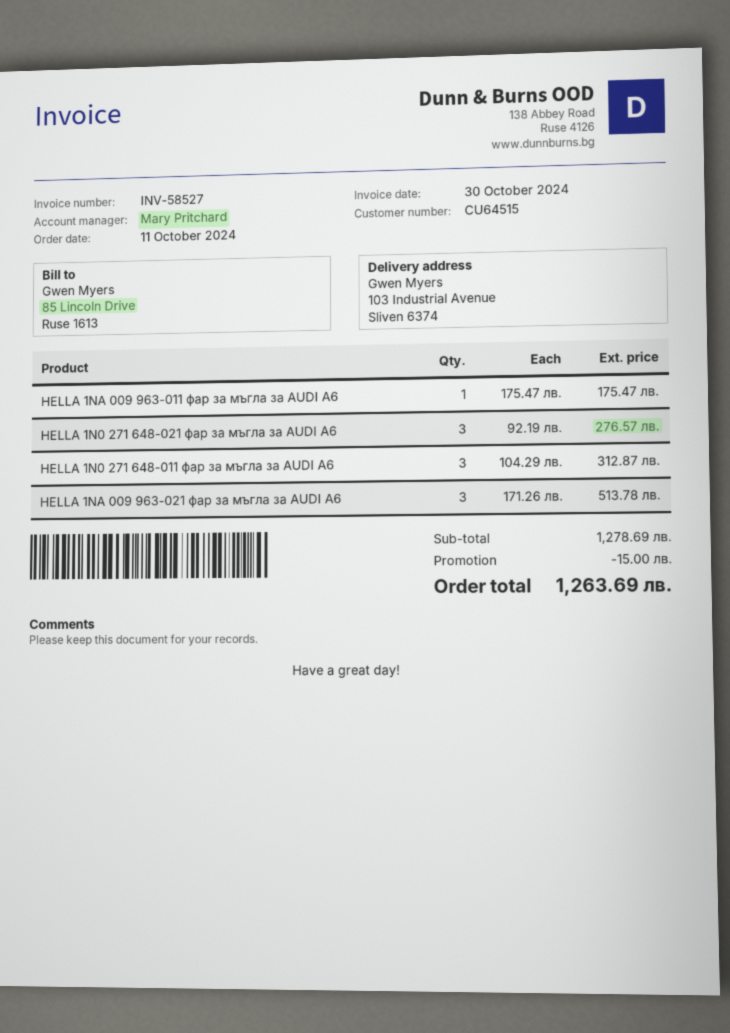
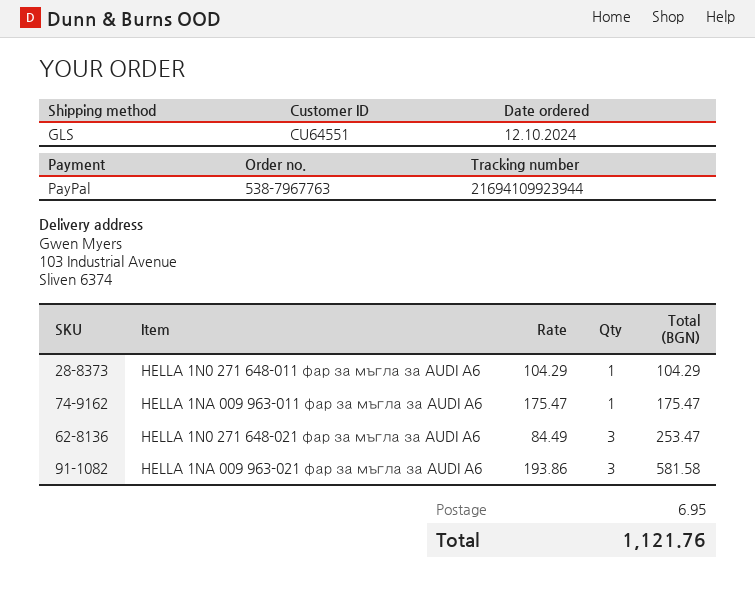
order date: 2024-10-11 -> 2024-10-12
customer number: CU64515 -> CU64551
HELLA 1N0 271 648-021 фар за мъгла за AUDI A6: 3 x 92.19 = 276.57 -> 3 x 84.49 = 253.47
HELLA 1N0 271 648-011 фар за мъгла за AUDI A6: 3 x 104.29 = 312.87 -> 1 x 104.29 = 104.29
HELLA 1NA 009 963-021 фар за мъгла за AUDI A6: 3 x 171.26 = 513.78 -> 3 x 193.86 = 581.58
discount: 15.00 -> none
shipping: none -> 6.95
total: 1263.69 -> 1121.76

